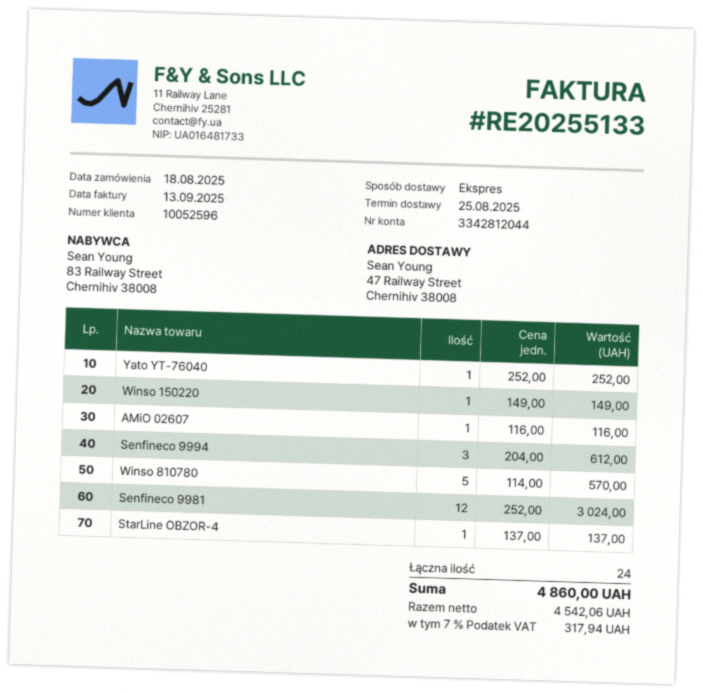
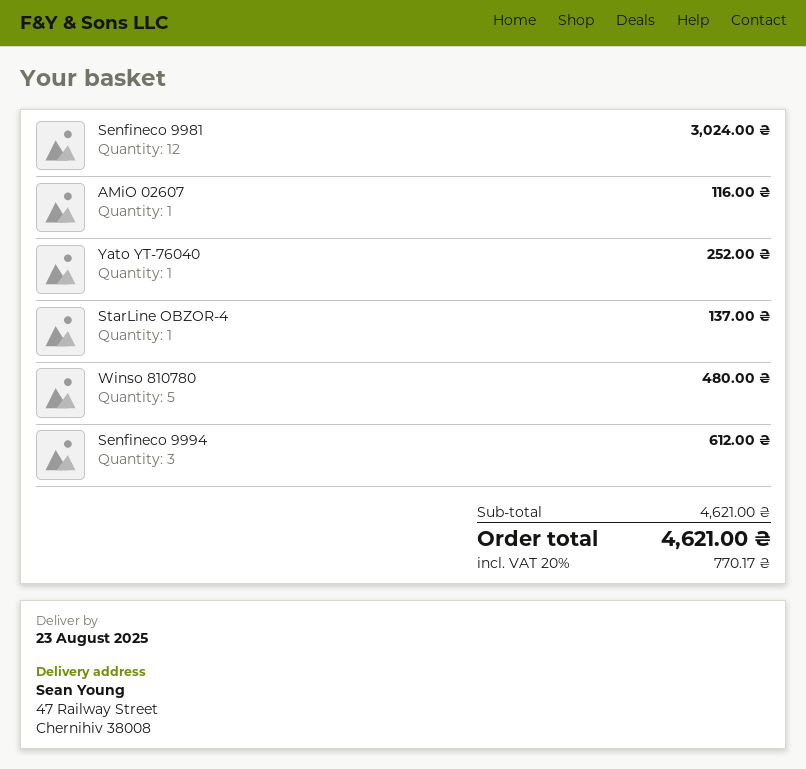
delivery date: 2025-08-25 -> 2025-08-23
Winso 150220: 1 for 149.00 -> none
Winso 810780: 5 for 570.00 -> 5 for 480.00
tax: 7% = 317.94 -> 20% = 770.17
total: 4860.00 -> 4621.00

